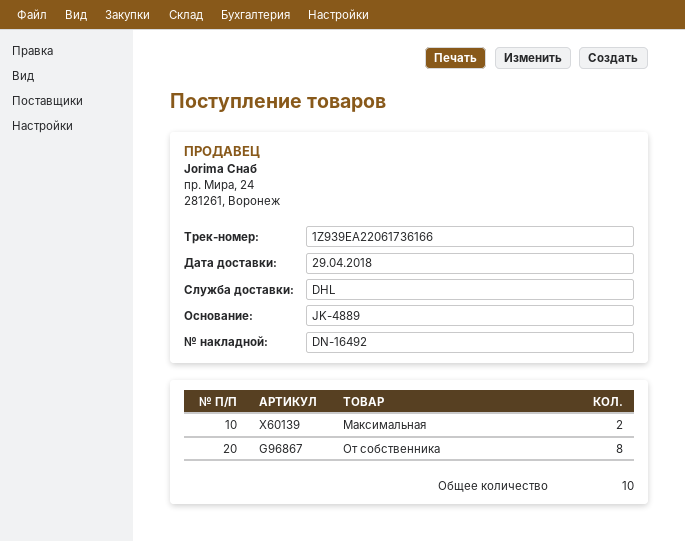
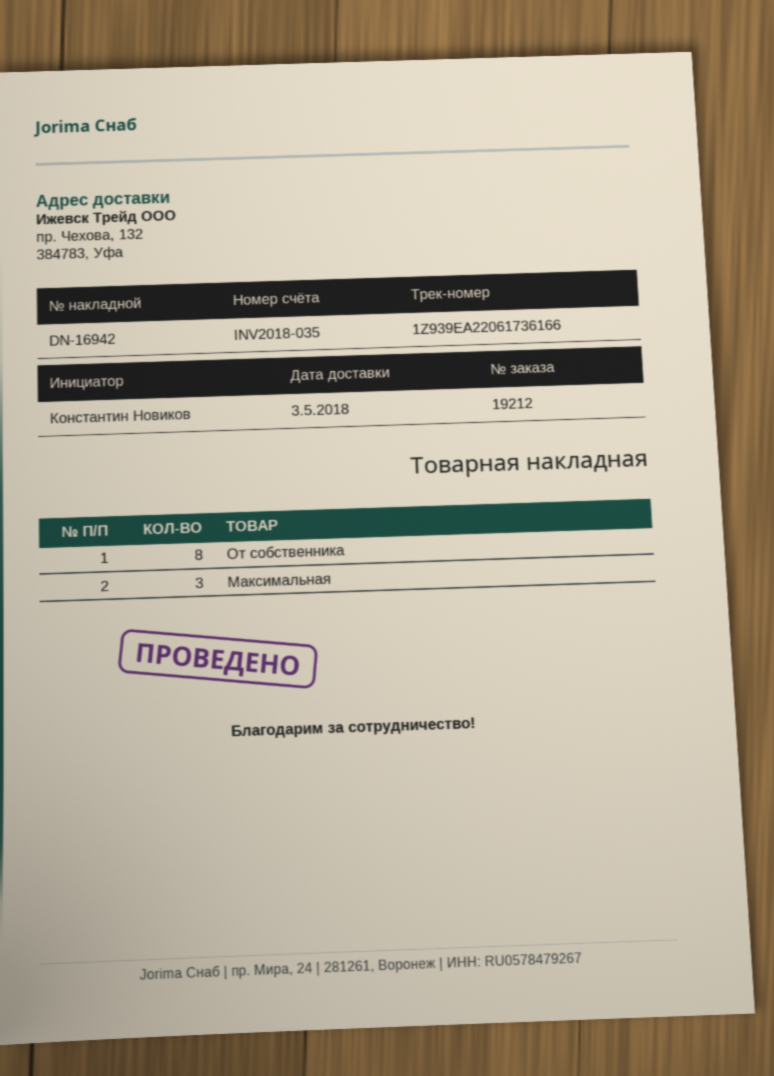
delivery note number: DN-16492 -> DN-16942
delivery date: 2018-04-29 -> 2018-05-03
Максимальная: 2 -> 3

